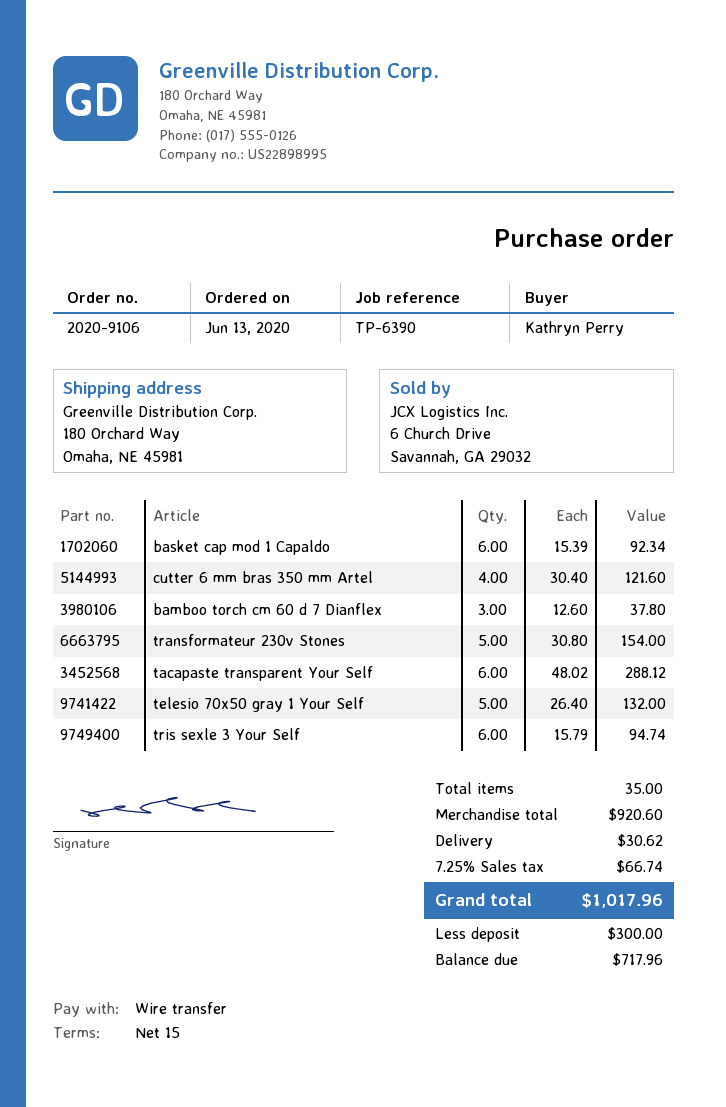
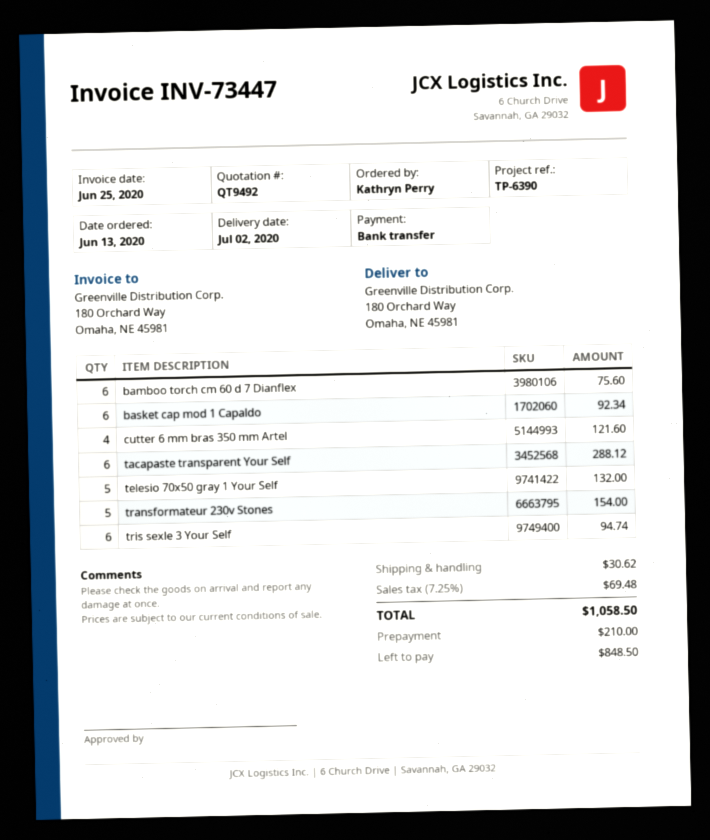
bamboo torch cm 60 d 7 Dianflex: 3 for 37.80 -> 6 for 75.60
tax: 7.25% = 66.74 -> 7.25% = 69.48
total: 1017.96 -> 1058.50
deposit: 300.00 -> 210.00
balance: 717.96 -> 848.50

